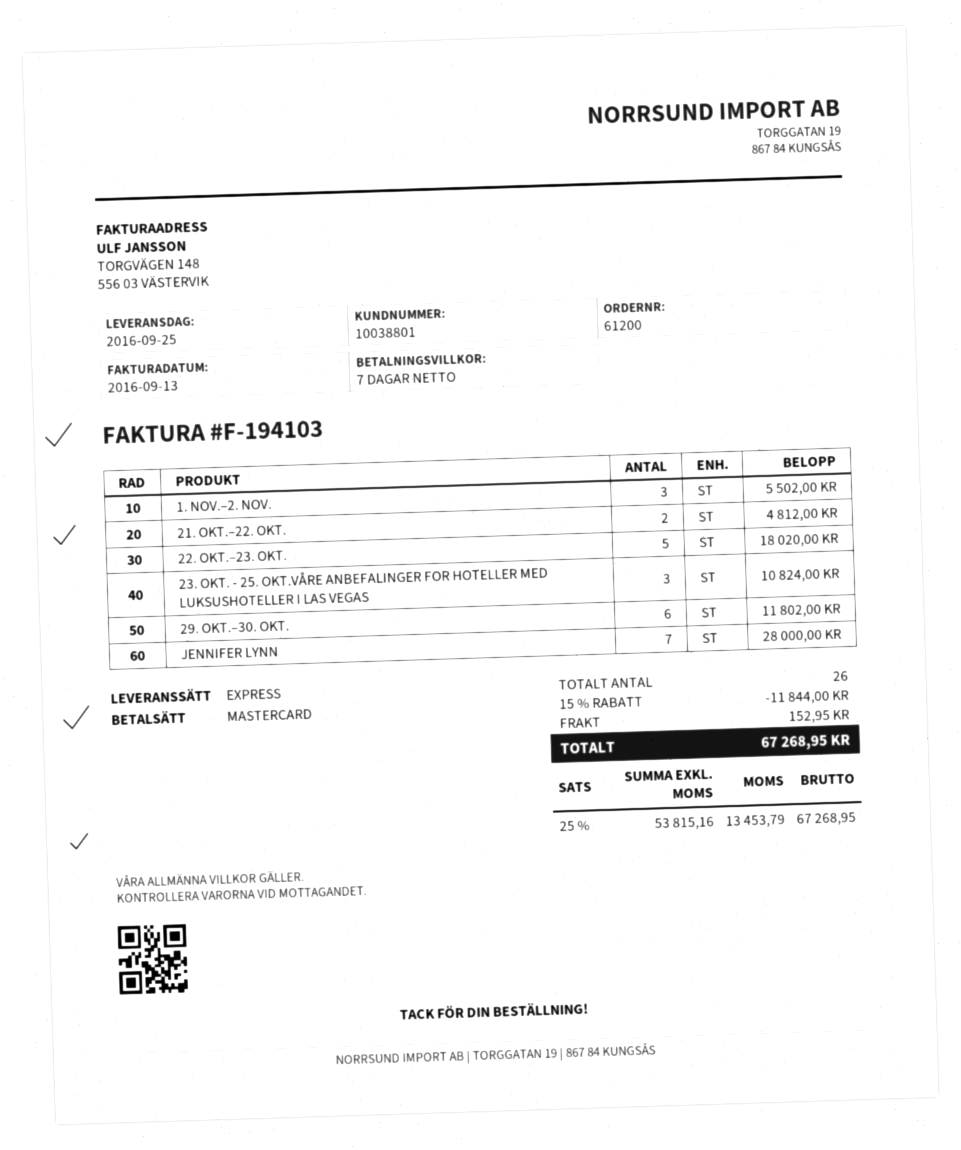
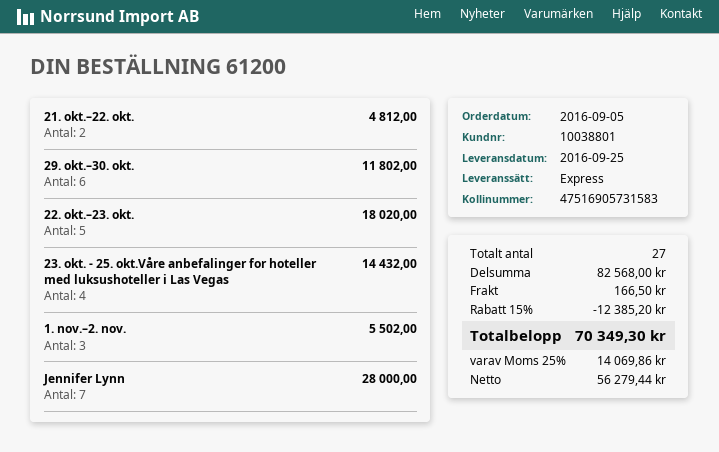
23. OKT. - 25. OKT.VÅRE ANBEFALINGER FOR HOTELLER MED LUKSUSHOTELLER I LAS VEGAS: 3 for 10824.00 -> 4 for 14432.00
total quantity: 26 -> 27
discount: 15% = 11844.00 -> 15% = 12385.20
shipping: 152.95 -> 166.50
net: 53815.16 -> 56279.44
tax: 25% = 13453.79 -> 25% = 14069.86
total: 67268.95 -> 70349.30

